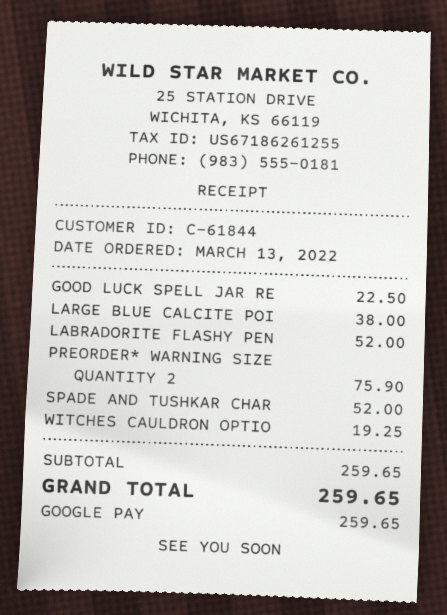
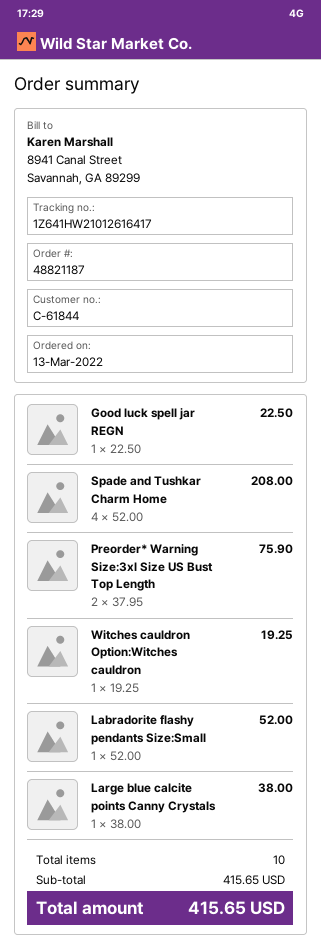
SPADE AND TUSHKAR CHAR: 1 for 52.00 -> 4 for 208.00
subtotal: 259.65 -> 415.65
total: 259.65 -> 415.65

